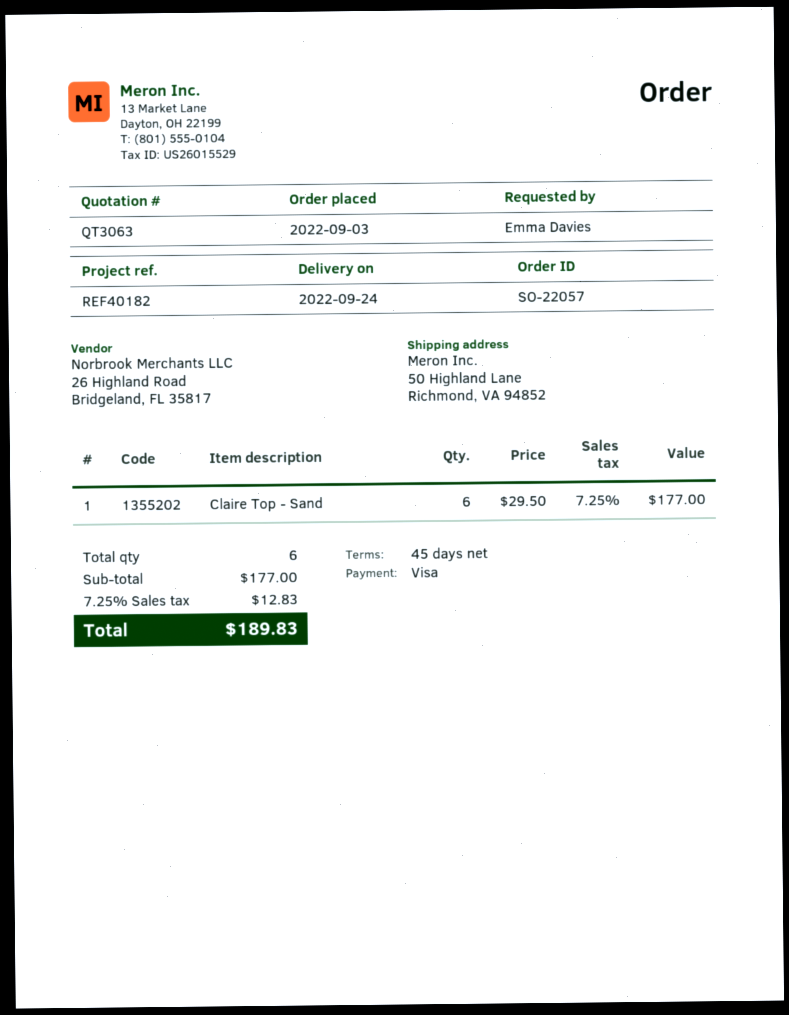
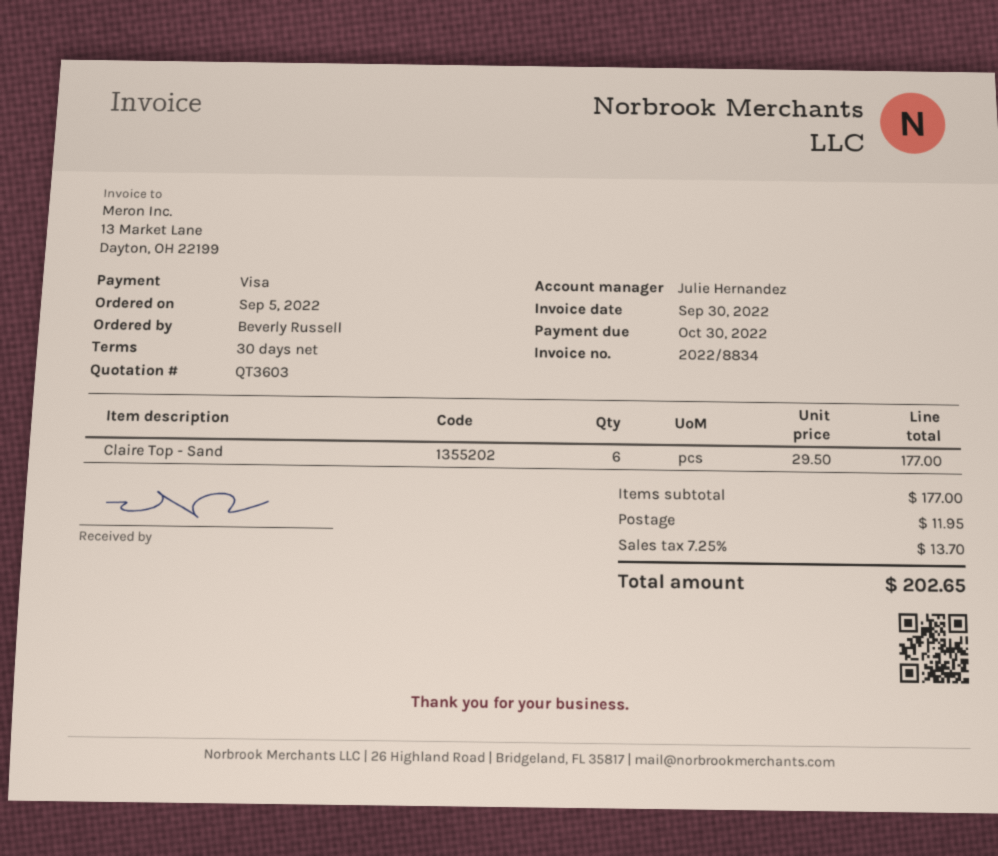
quote number: QT3063 -> QT3603
order date: 2022-09-03 -> 2022-09-05
payment terms: 45 days -> 30 days
ordered by: Emma Davies -> Beverly Russell
shipping: none -> 11.95
tax: 7.25% = 12.83 -> 7.25% = 13.70
total: 189.83 -> 202.65

